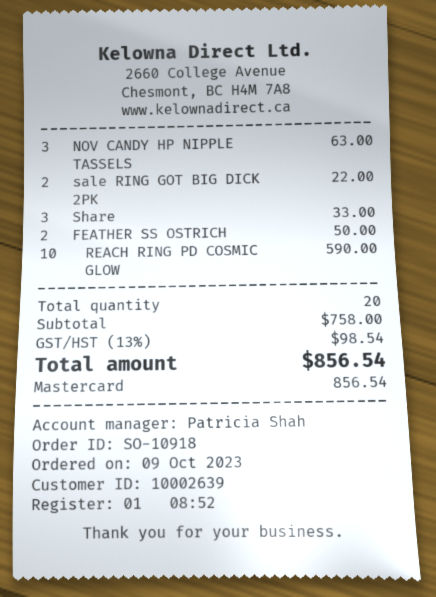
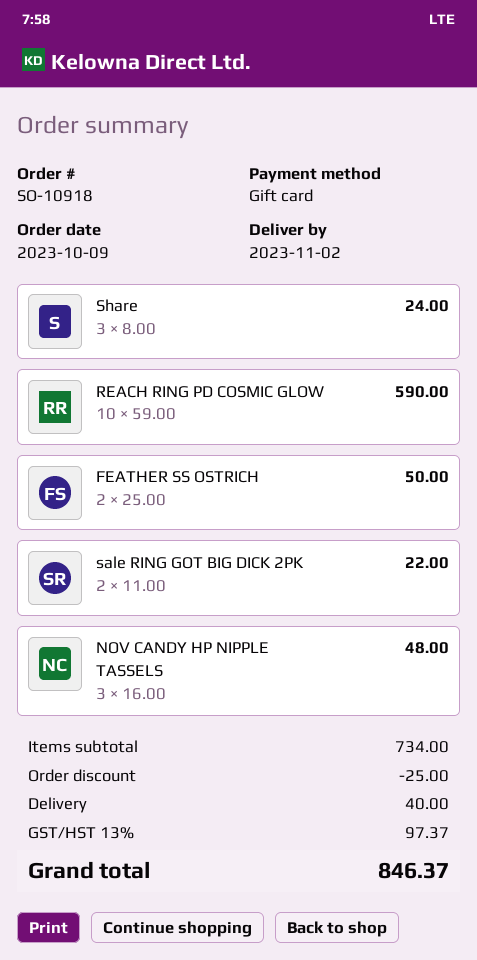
payment method: Mastercard -> gift card
NOV CANDY HP NIPPLE TASSELS: 3 for 63.00 -> 3 for 48.00
Share: 3 for 33.00 -> 3 for 24.00
subtotal: 758.00 -> 734.00
discount: none -> 25.00
shipping: none -> 40.00
tax: 13% = 98.54 -> 13% = 97.37
total: 856.54 -> 846.37

